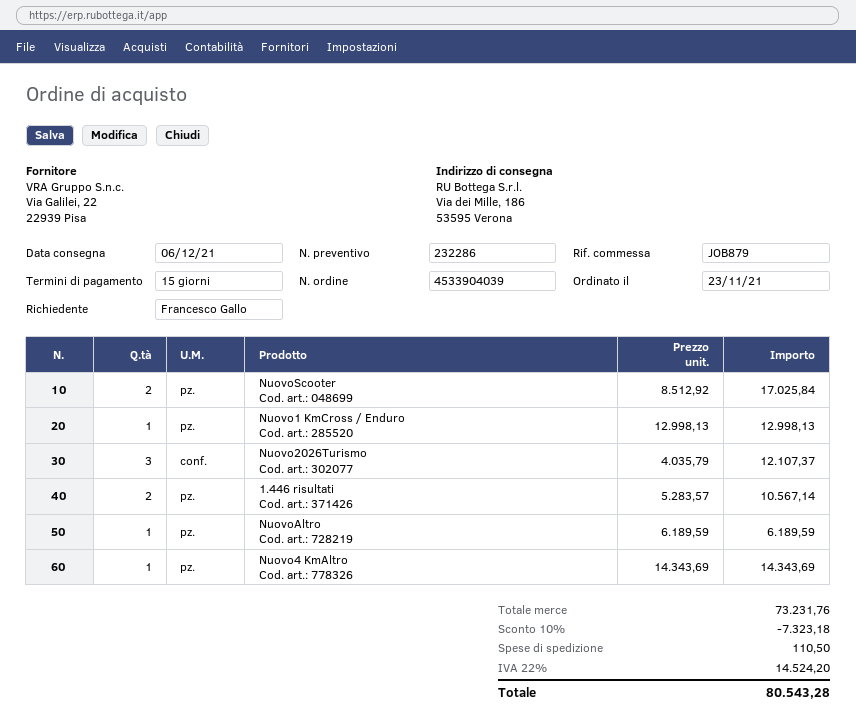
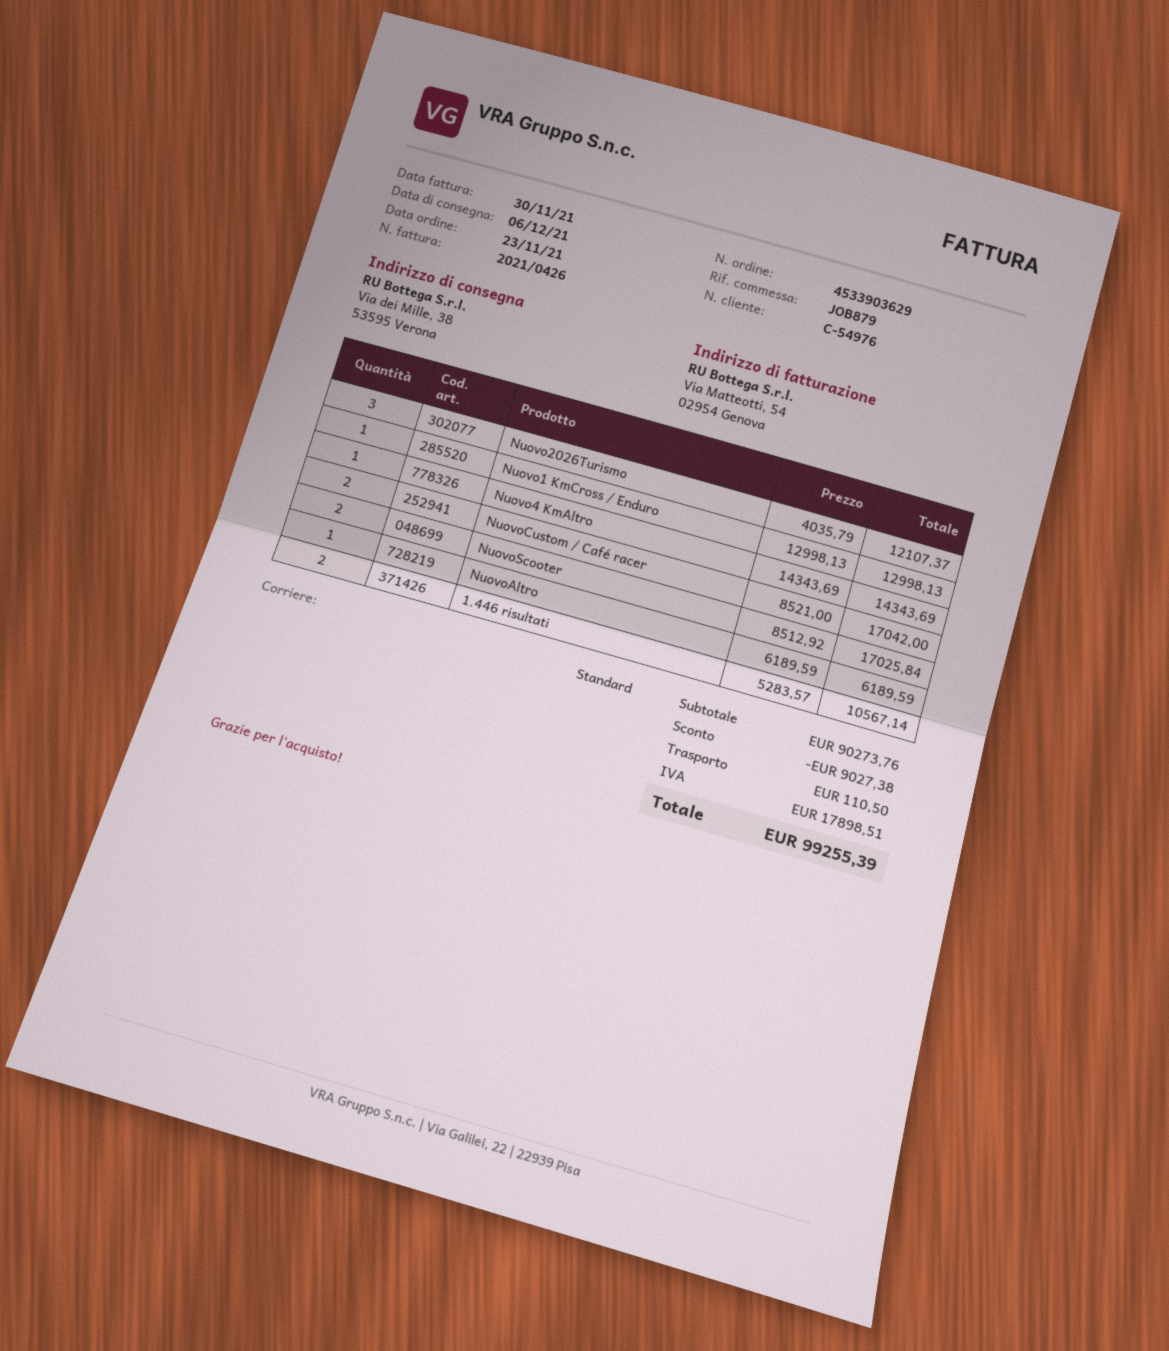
order number: 4533904039 -> 4533903629
ship to: Via dei Mille, 186, 53595 Verona -> Via dei Mille, 38, 53595 Verona
NuovoCustom / Café racer: none -> 2 x 8521.00 = 17042.00
subtotal: 73231.76 -> 90273.76
discount: 7323.18 -> 9027.38
tax: 14524.20 -> 17898.51
total: 80543.28 -> 99255.39

